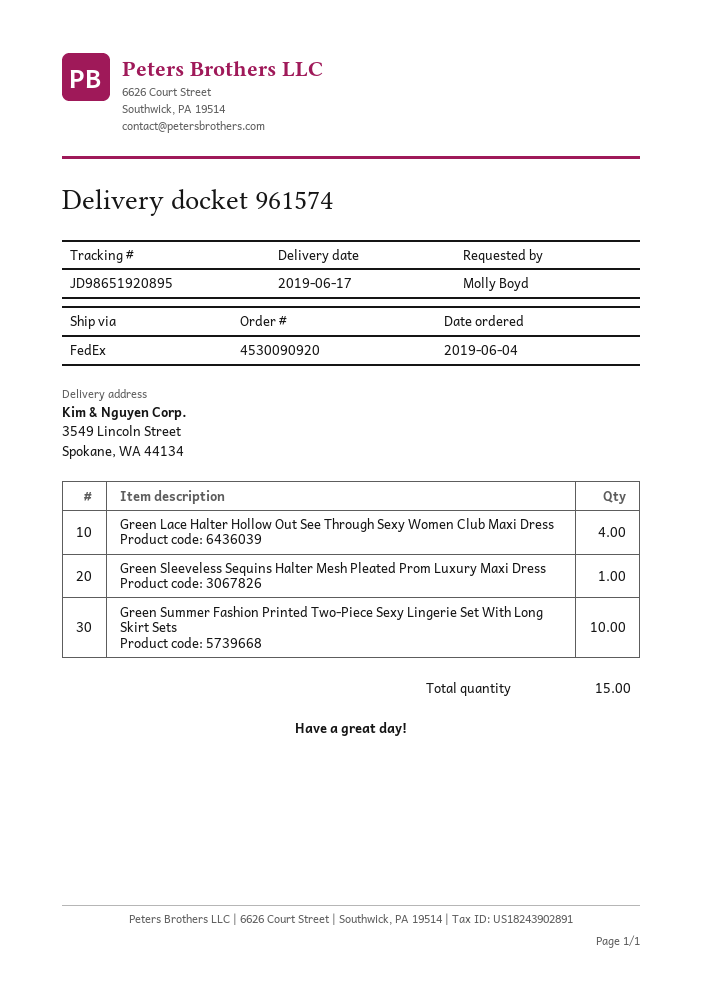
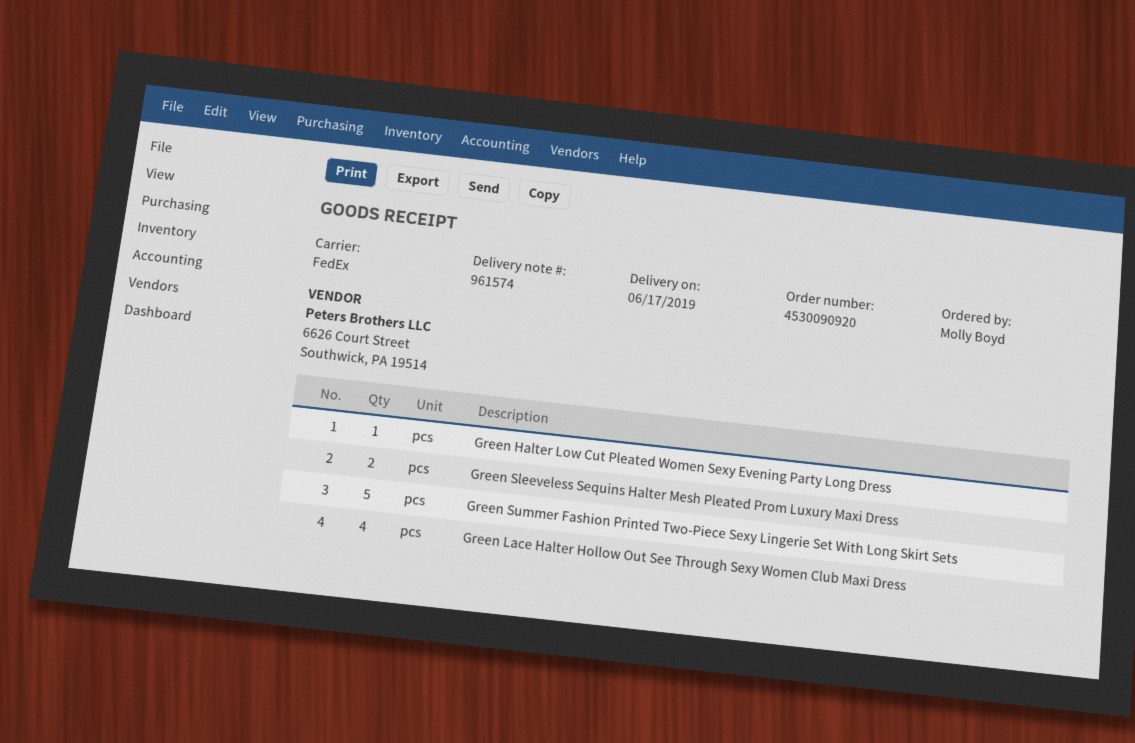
Green Sleeveless Sequins Halter Mesh Pleated Prom Luxury Maxi Dress: 1 -> 2
Green Summer Fashion Printed Two-Piece Sexy Lingerie Set With Long Skirt Sets: 10 -> 5
Green Halter Low Cut Pleated Women Sexy Evening Party Long Dress: none -> 1

